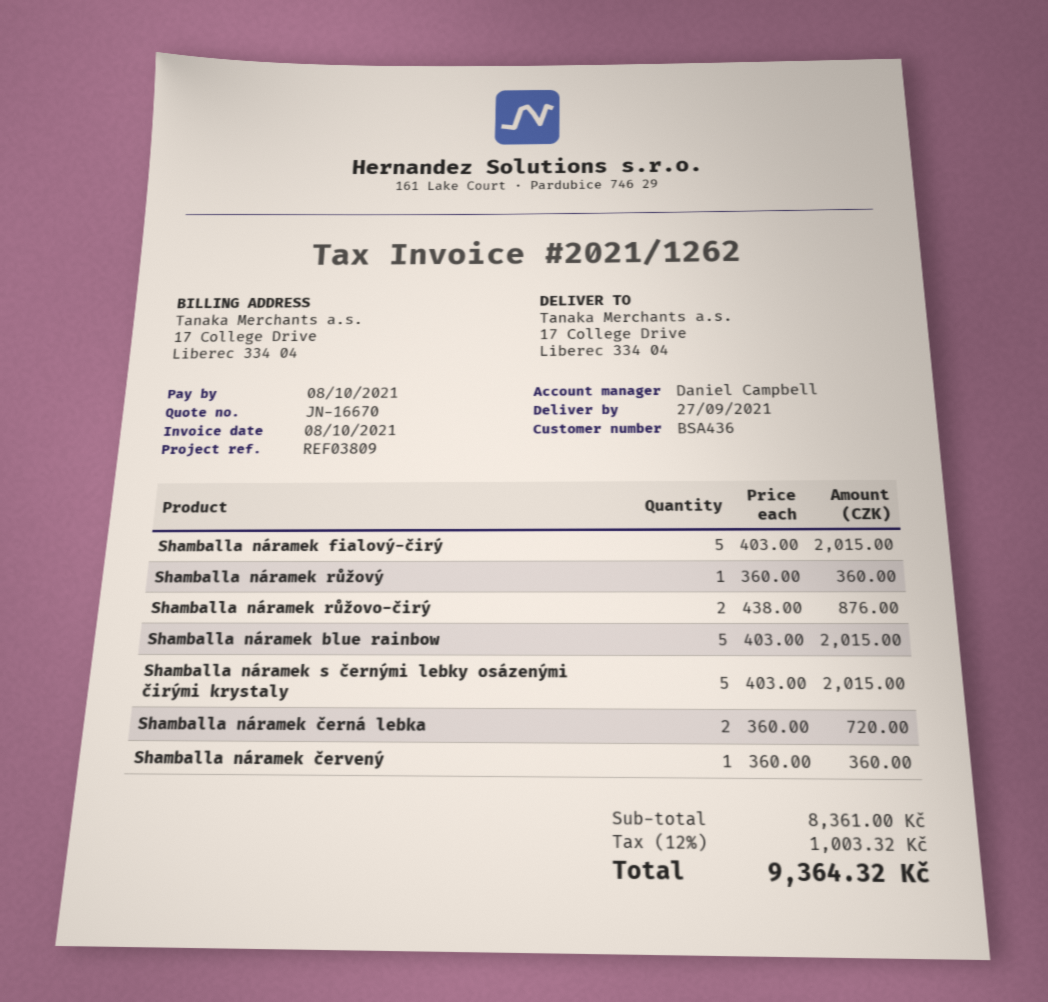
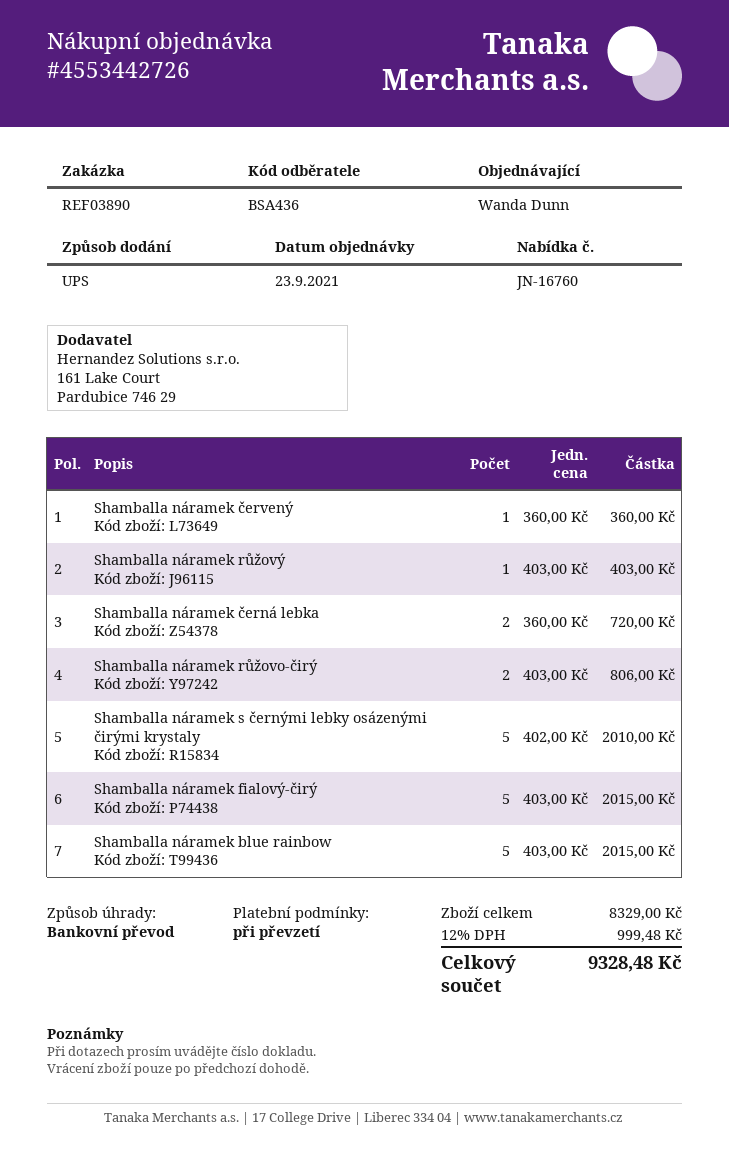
quote number: JN-16670 -> JN-16760
reference: REF03809 -> REF03890
Shamballa náramek růžový: 1 x 360.00 = 360.00 -> 1 x 403.00 = 403.00
Shamballa náramek růžovo-čirý: 2 x 438.00 = 876.00 -> 2 x 403.00 = 806.00
Shamballa náramek s černými lebky osázenými čirými krystaly: 5 x 403.00 = 2015.00 -> 5 x 402.00 = 2010.00
subtotal: 8361.00 -> 8329.00
tax: 12% = 1003.32 -> 12% = 999.48
total: 9364.32 -> 9328.48

